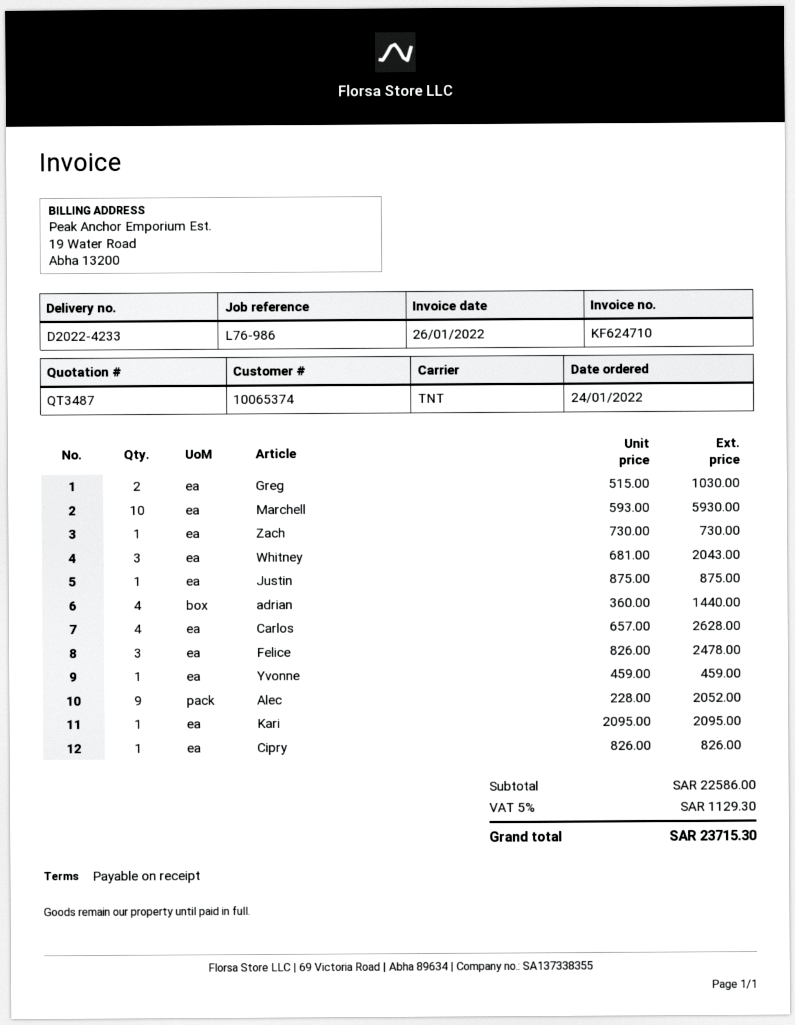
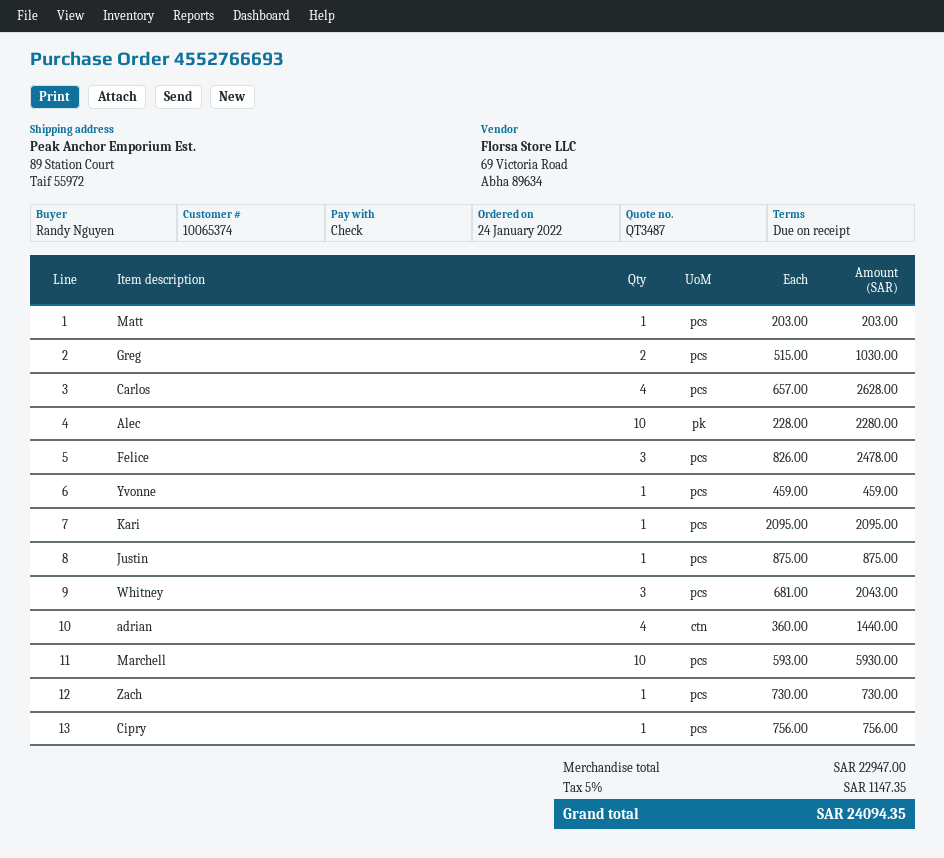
Alec: 9 x 228.00 = 2052.00 -> 10 x 228.00 = 2280.00
Cipry: 1 x 826.00 = 826.00 -> 1 x 756.00 = 756.00
Matt: none -> 1 x 203.00 = 203.00
subtotal: 22586.00 -> 22947.00
tax: 5% = 1129.30 -> 5% = 1147.35
total: 23715.30 -> 24094.35

